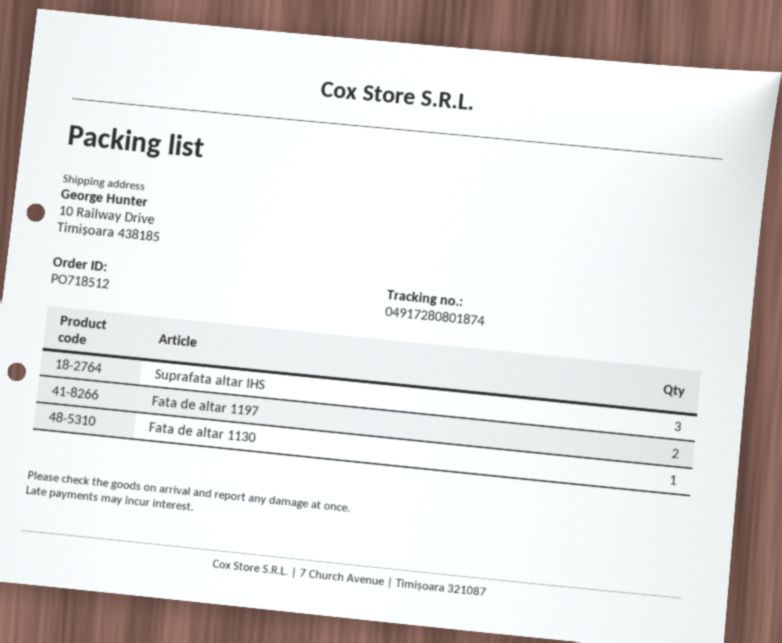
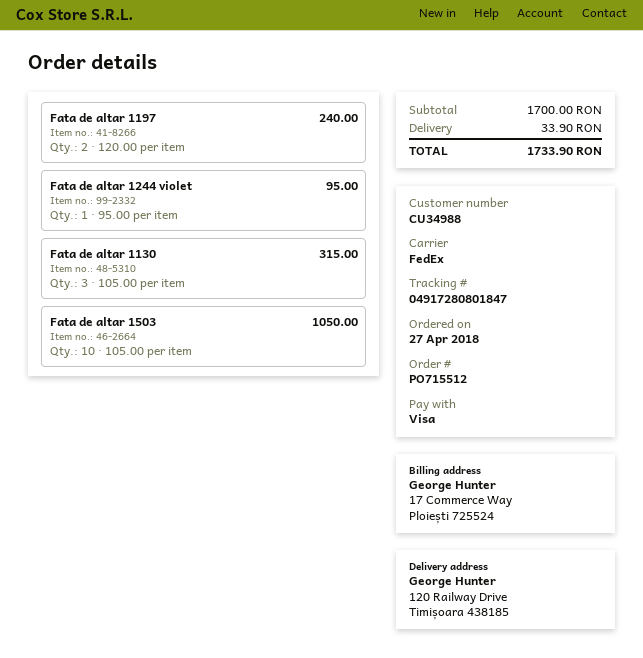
order number: PO718512 -> PO715512
tracking number: 04917280801874 -> 04917280801847
ship to: 10 Railway Drive, Timișoara 438185 -> 120 Railway Drive, Timișoara 438185
Suprafata altar IHS: 3 -> none
Fata de altar 1130: 1 -> 3
Fata de altar 1244 violet: none -> 1
Fata de altar 1503: none -> 10

